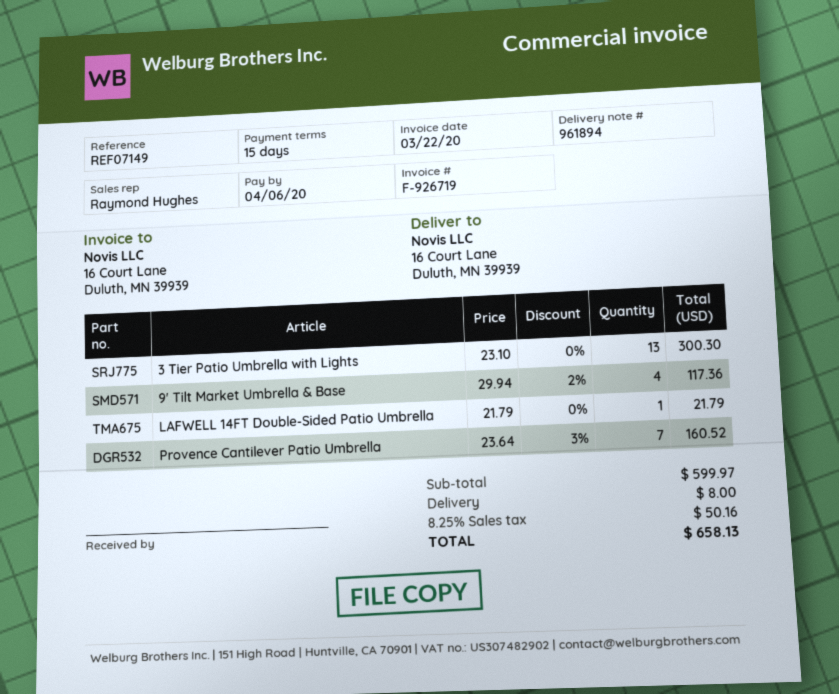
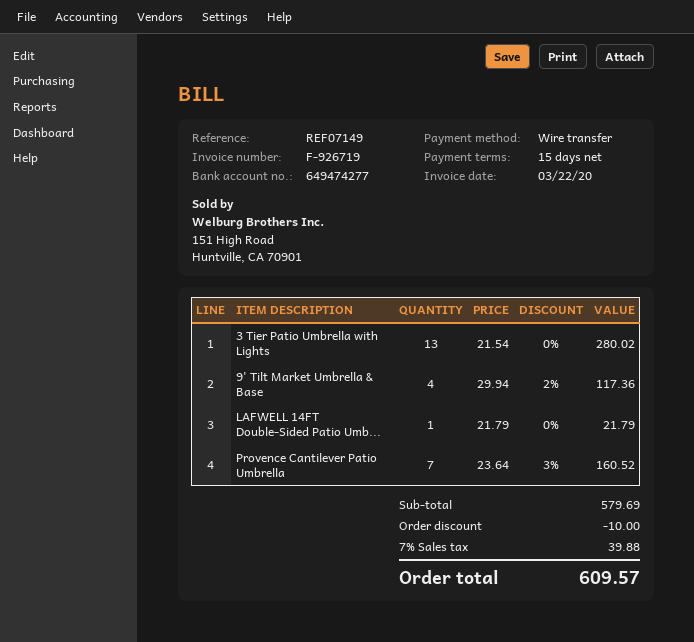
3 Tier Patio Umbrella with Lights: 13 x 23.10 = 300.30 -> 13 x 21.54 = 280.02
subtotal: 599.97 -> 579.69
discount: none -> 10.00
shipping: 8.00 -> none
tax: 8.25% = 50.16 -> 7% = 39.88
total: 658.13 -> 609.57

